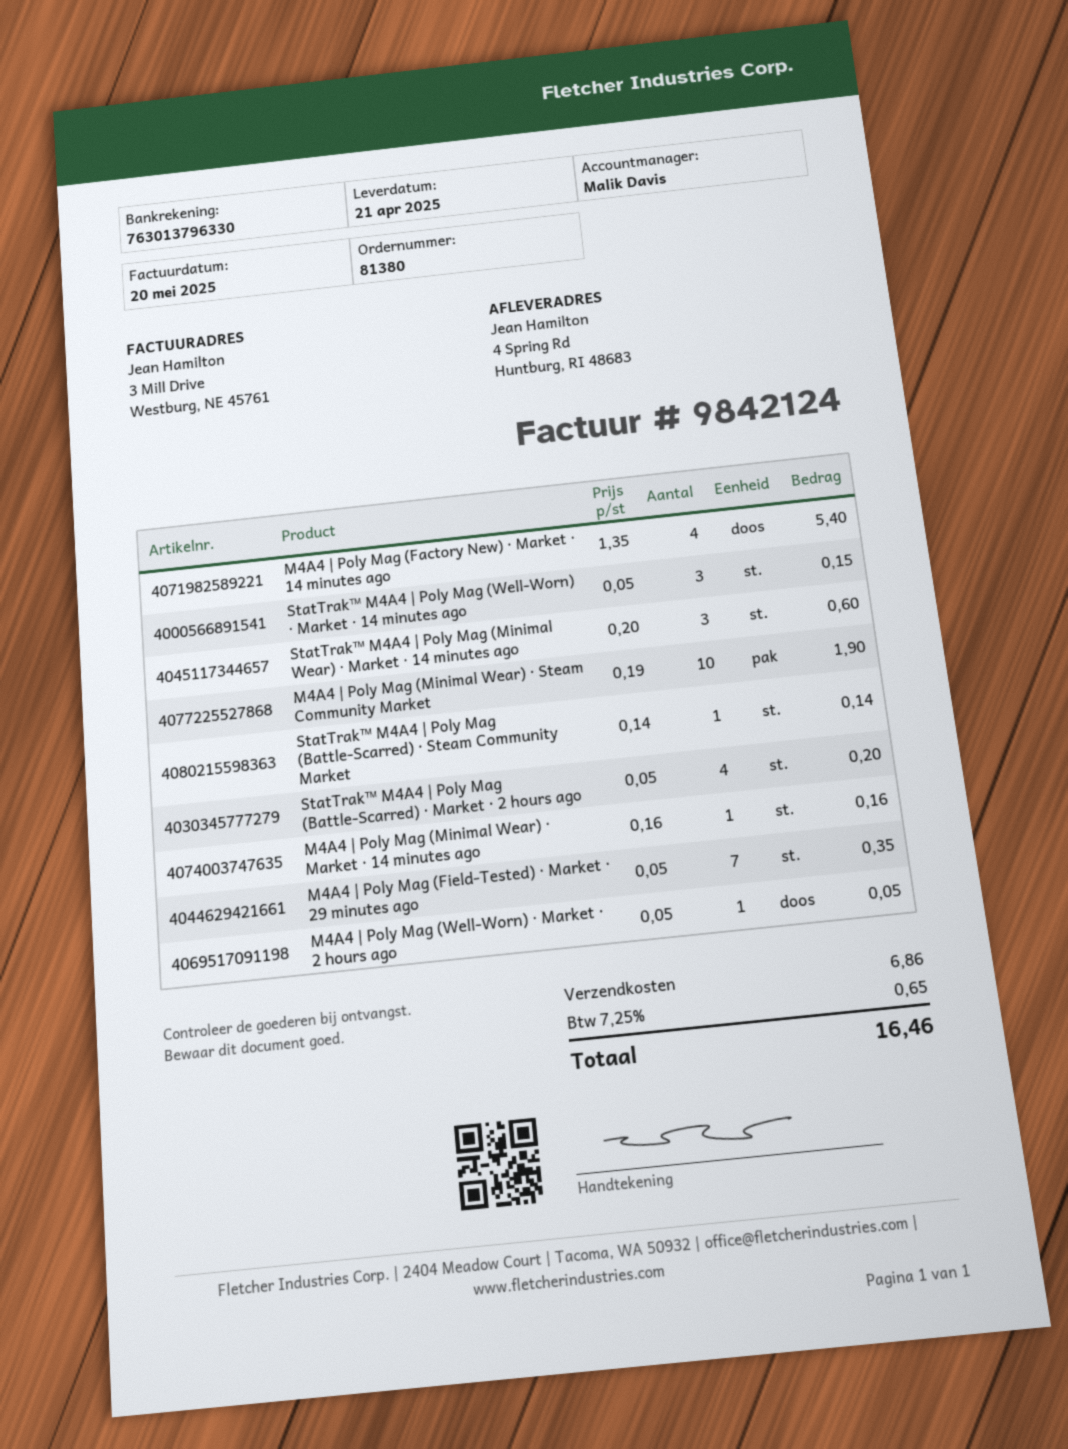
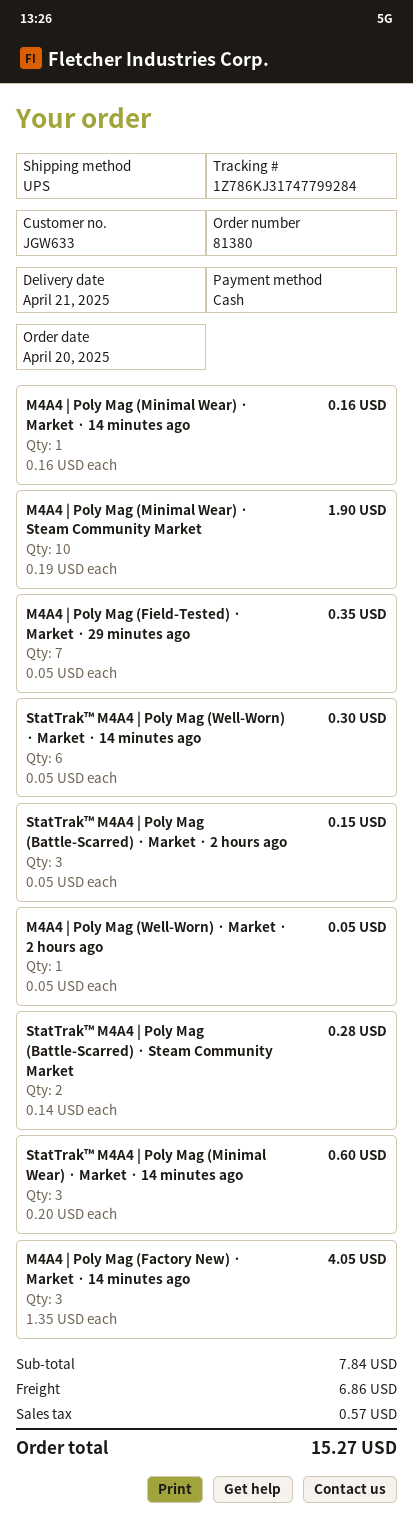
M4A4 | Poly Mag (Factory New) · Market · 14 minutes ago: 4 x 1.35 = 5.40 -> 3 x 1.35 = 4.05
StatTrak™ M4A4 | Poly Mag (Well-Worn) · Market · 14 minutes ago: 3 x 0.05 = 0.15 -> 6 x 0.05 = 0.30
StatTrak™ M4A4 | Poly Mag (Battle-Scarred) · Steam Community Market: 1 x 0.14 = 0.14 -> 2 x 0.14 = 0.28
StatTrak™ M4A4 | Poly Mag (Battle-Scarred) · Market · 2 hours ago: 4 x 0.05 = 0.20 -> 3 x 0.05 = 0.15
tax: 0.65 -> 0.57
total: 16.46 -> 15.27

